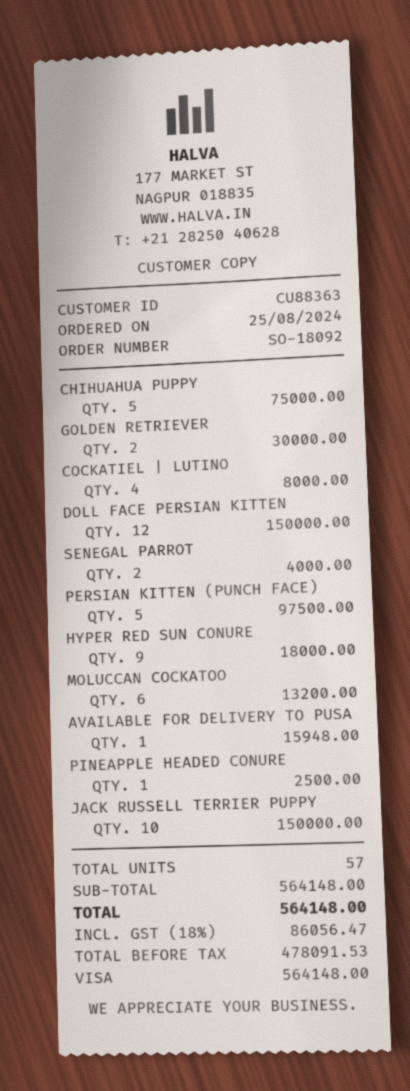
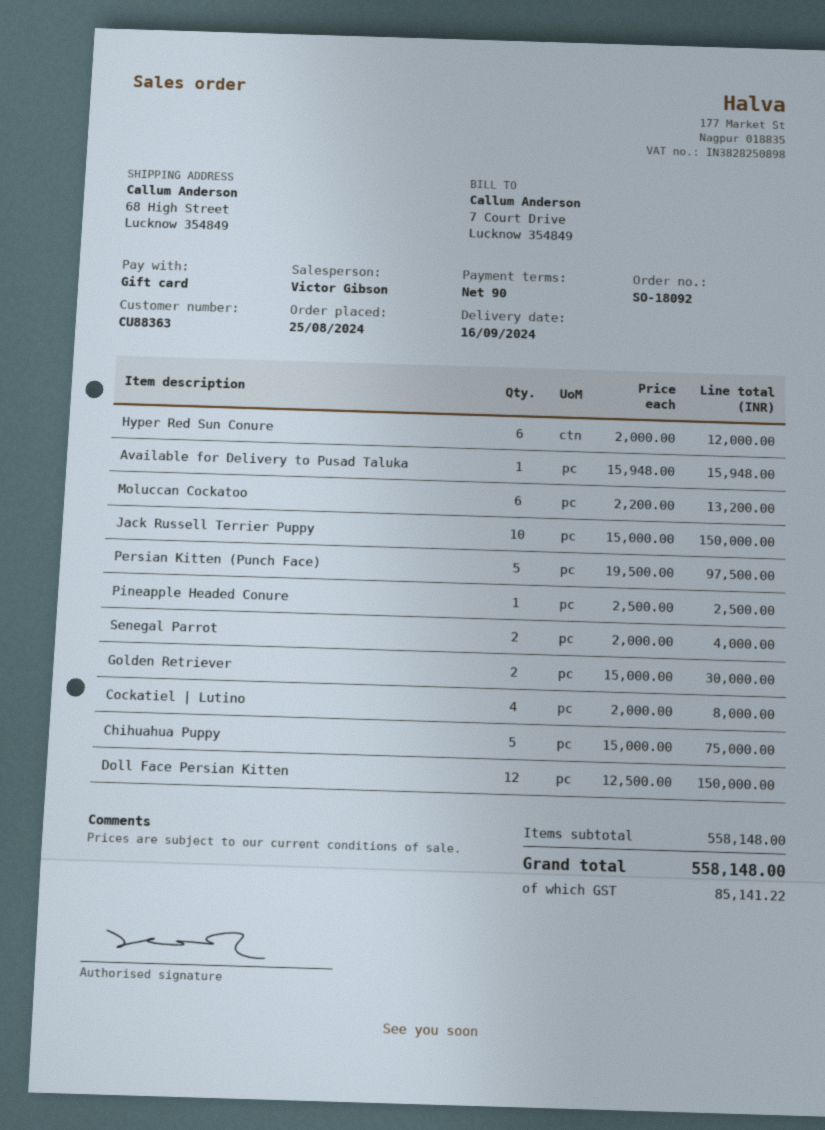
payment method: Visa -> gift card
HYPER RED SUN CONURE: 9 for 18000.00 -> 6 for 12000.00
subtotal: 564148.00 -> 558148.00
tax: 86056.47 -> 85141.22
total: 564148.00 -> 558148.00

